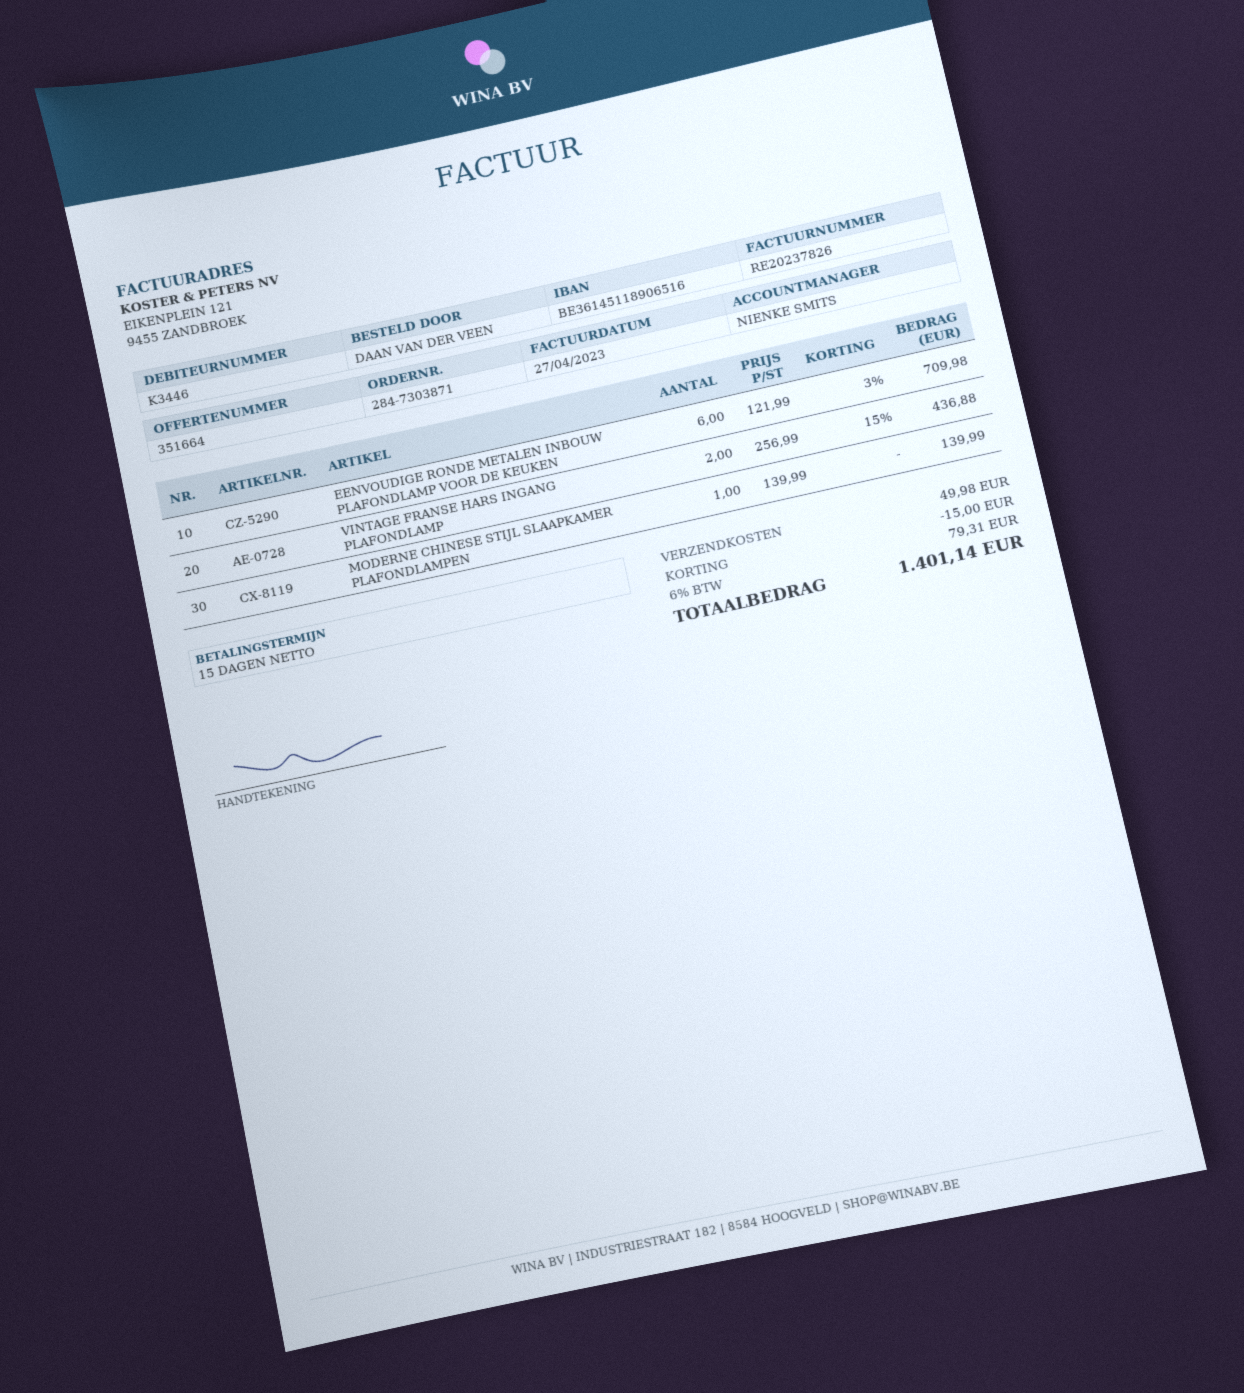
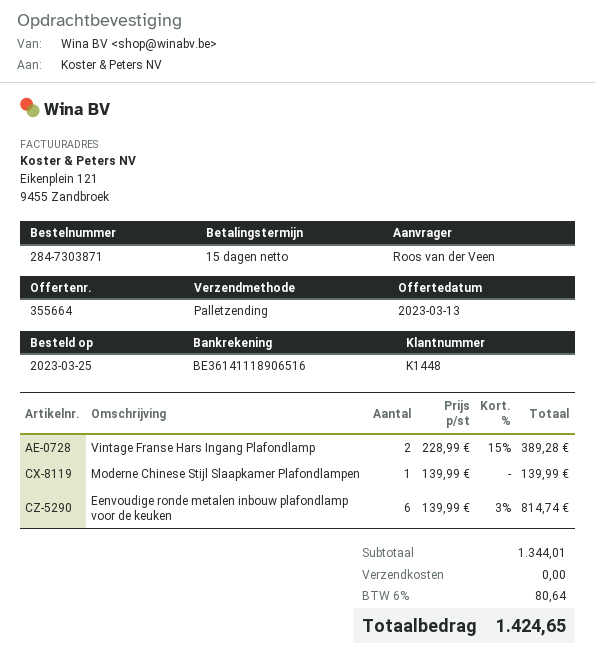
quote number: 351664 -> 355664
customer number: K3446 -> K1448
ordered by: DAAN VAN DER VEEN -> Roos van der Veen
bank account: BE36145118906516 -> BE36141118906516
EENVOUDIGE RONDE METALEN INBOUW PLAFONDLAMP VOOR DE KEUKEN: 6 x 121.99 - 3% = 709.98 -> 6 x 139.99 - 3% = 814.74
VINTAGE FRANSE HARS INGANG PLAFONDLAMP: 2 x 256.99 - 15% = 436.88 -> 2 x 228.99 - 15% = 389.28
discount: 15.00 -> none
shipping: 49.98 -> 0.00
tax: 6% = 79.31 -> 6% = 80.64
total: 1401.14 -> 1424.65

